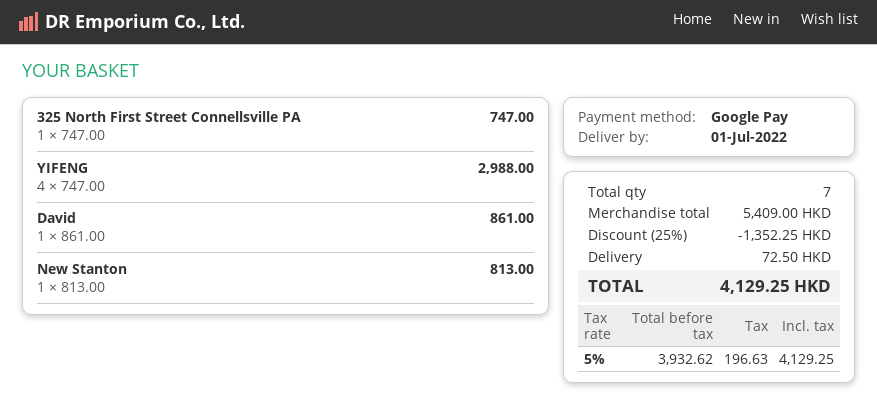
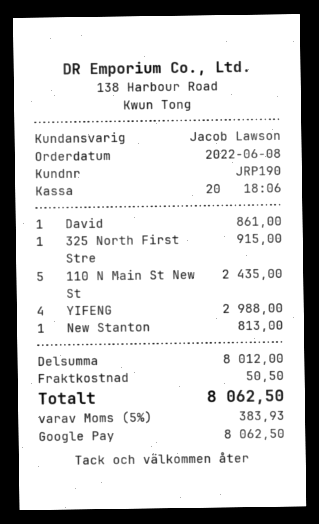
325 North First Street Connellsville PA: 1 for 747.00 -> 1 for 915.00
110 N Main St New St: none -> 5 for 2435.00
subtotal: 5409.00 -> 8012.00
discount: 25% = 1352.25 -> none
shipping: 72.50 -> 50.50
tax: 5% = 196.63 -> 5% = 383.93
total: 4129.25 -> 8062.50

